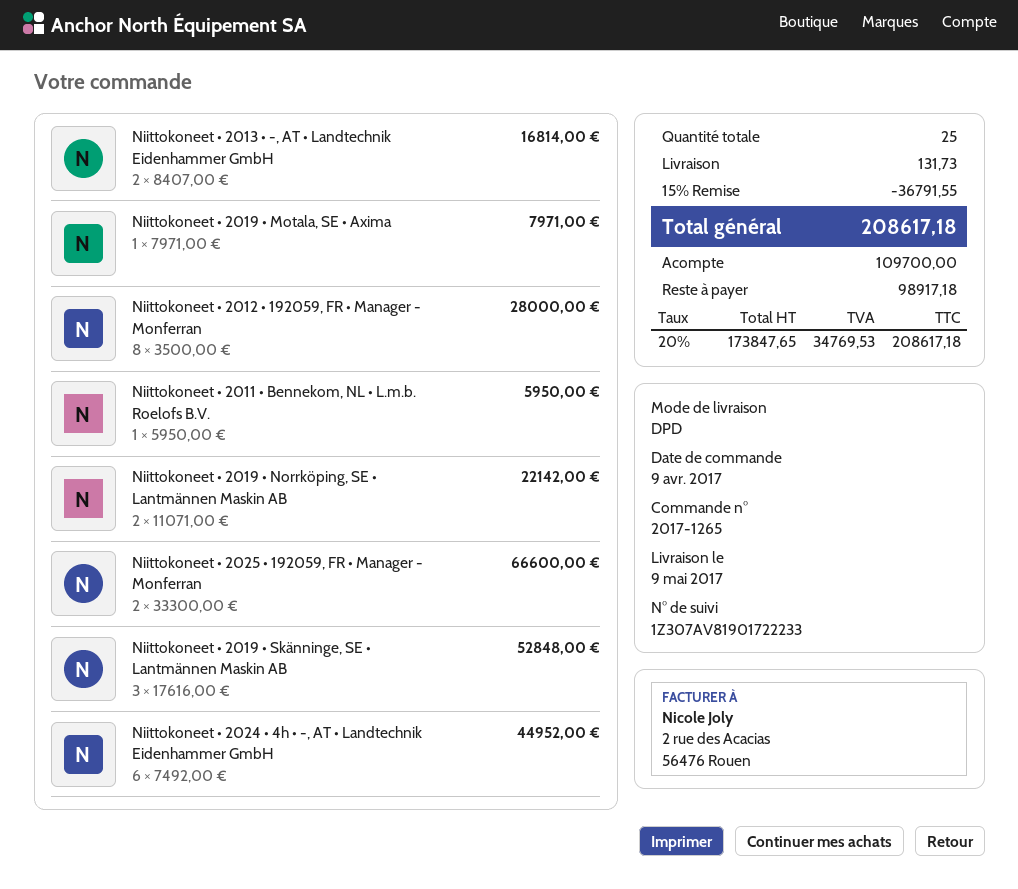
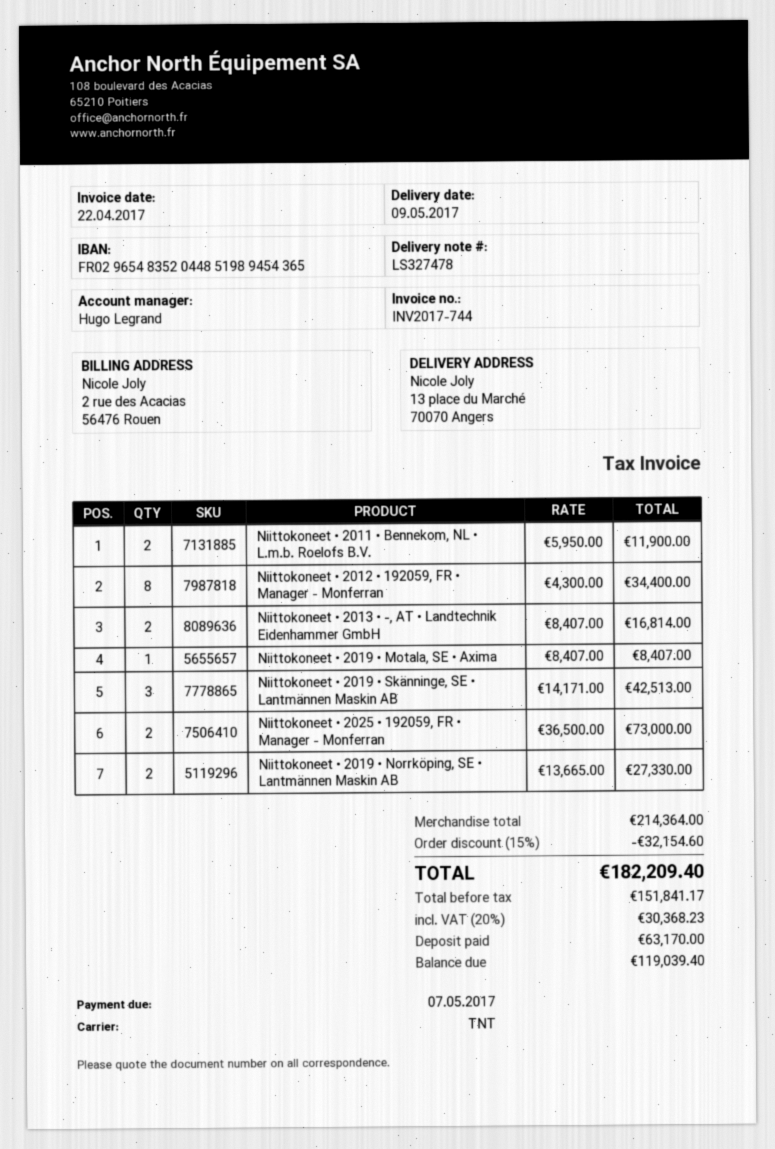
shipping method: DPD -> TNT
Niittokoneet • 2019 • Motala, SE • Axima: 1 x 7971.00 = 7971.00 -> 1 x 8407.00 = 8407.00
Niittokoneet • 2012 • 192059, FR • Manager - Monferran: 8 x 3500.00 = 28000.00 -> 8 x 4300.00 = 34400.00
Niittokoneet • 2011 • Bennekom, NL • L.m.b. Roelofs B.V.: 1 x 5950.00 = 5950.00 -> 2 x 5950.00 = 11900.00
Niittokoneet • 2019 • Norrköping, SE • Lantmännen Maskin AB: 2 x 11071.00 = 22142.00 -> 2 x 13665.00 = 27330.00
Niittokoneet • 2025 • 192059, FR • Manager - Monferran: 2 x 33300.00 = 66600.00 -> 2 x 36500.00 = 73000.00
Niittokoneet • 2019 • Skänninge, SE • Lantmännen Maskin AB: 3 x 17616.00 = 52848.00 -> 3 x 14171.00 = 42513.00
Niittokoneet • 2024 • 4h • -, AT • Landtechnik Eidenhammer GmbH: 6 x 7492.00 = 44952.00 -> none
discount: 15% = 36791.55 -> 15% = 32154.60
shipping: 131.73 -> none
net: 173847.65 -> 151841.17
tax: 20% = 34769.53 -> 20% = 30368.23
total: 208617.18 -> 182209.40
deposit: 109700.00 -> 63170.00
balance: 98917.18 -> 119039.40

